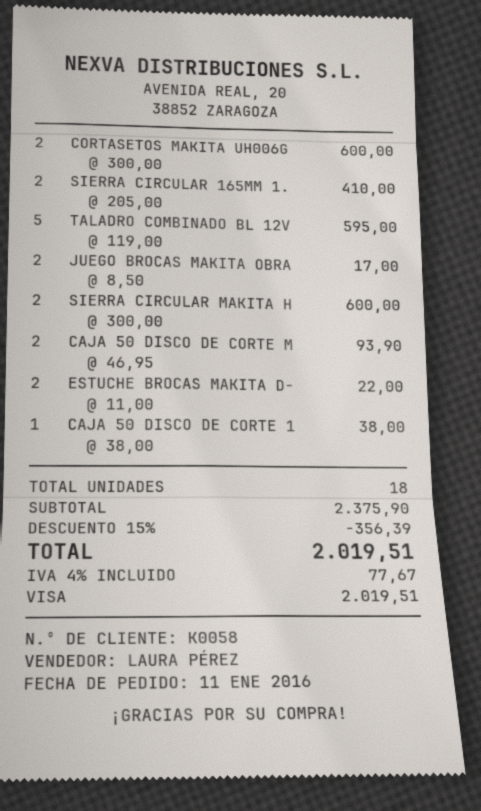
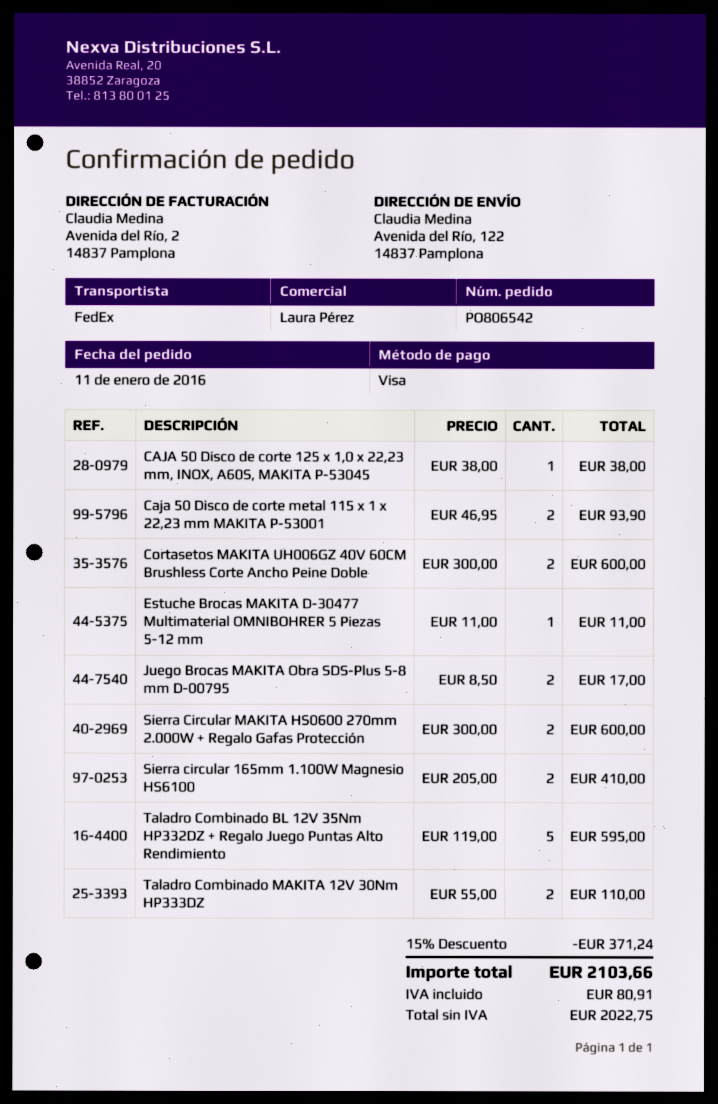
ESTUCHE BROCAS MAKITA D-: 2 x 11.00 = 22.00 -> 1 x 11.00 = 11.00
Taladro Combinado MAKITA 12V 30Nm HP333DZ: none -> 2 x 55.00 = 110.00
discount: 15% = 356.39 -> 15% = 371.24
tax: 77.67 -> 80.91
total: 2019.51 -> 2103.66

